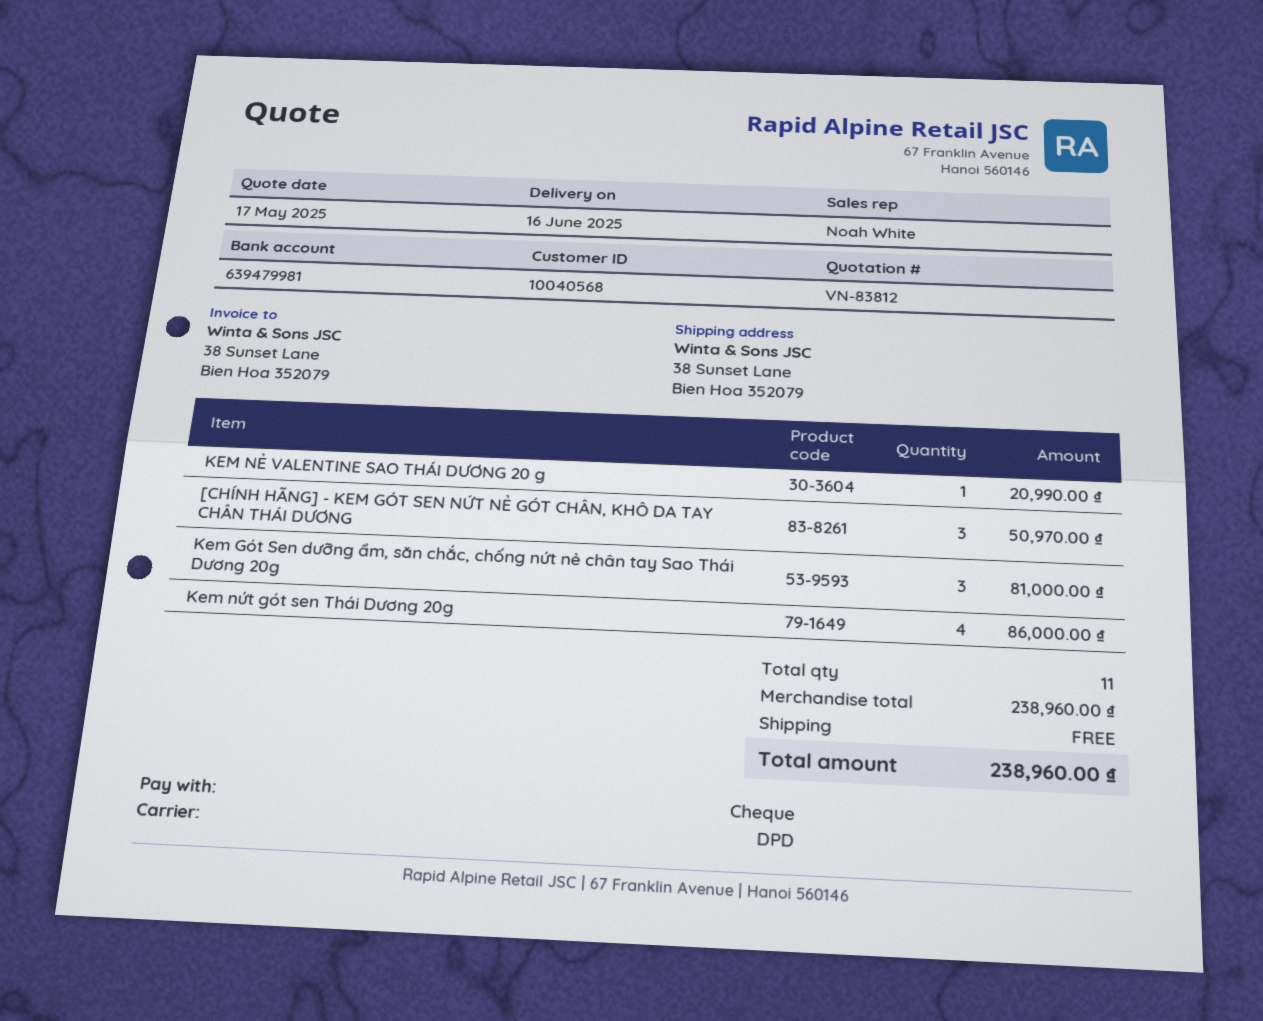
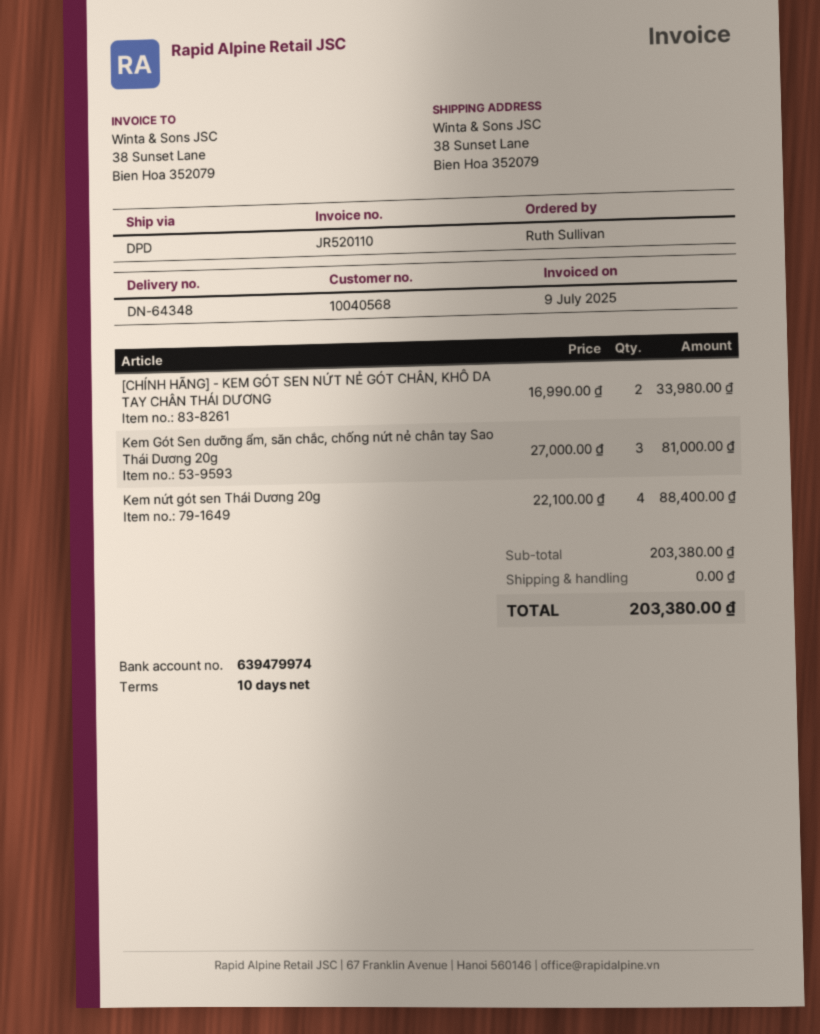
bank account: 639479981 -> 639479974
KEM NẺ VALENTINE SAO THÁI DƯƠNG 20 g: 1 for 20990.00 -> none
[CHÍNH HÃNG] - KEM GÓT SEN NỨT NẺ GÓT CHÂN, KHÔ DA TAY CHÂN THÁI DƯƠNG: 3 for 50970.00 -> 2 for 33980.00
Kem nứt gót sen Thái Dương 20g: 4 for 86000.00 -> 4 for 88400.00
subtotal: 238960.00 -> 203380.00
total: 238960.00 -> 203380.00

